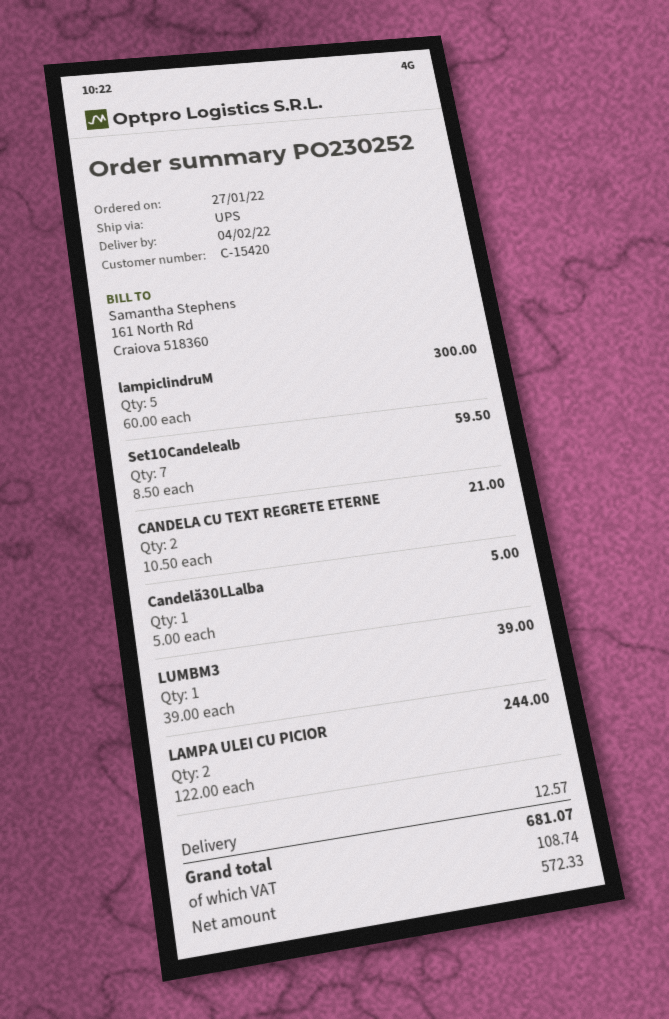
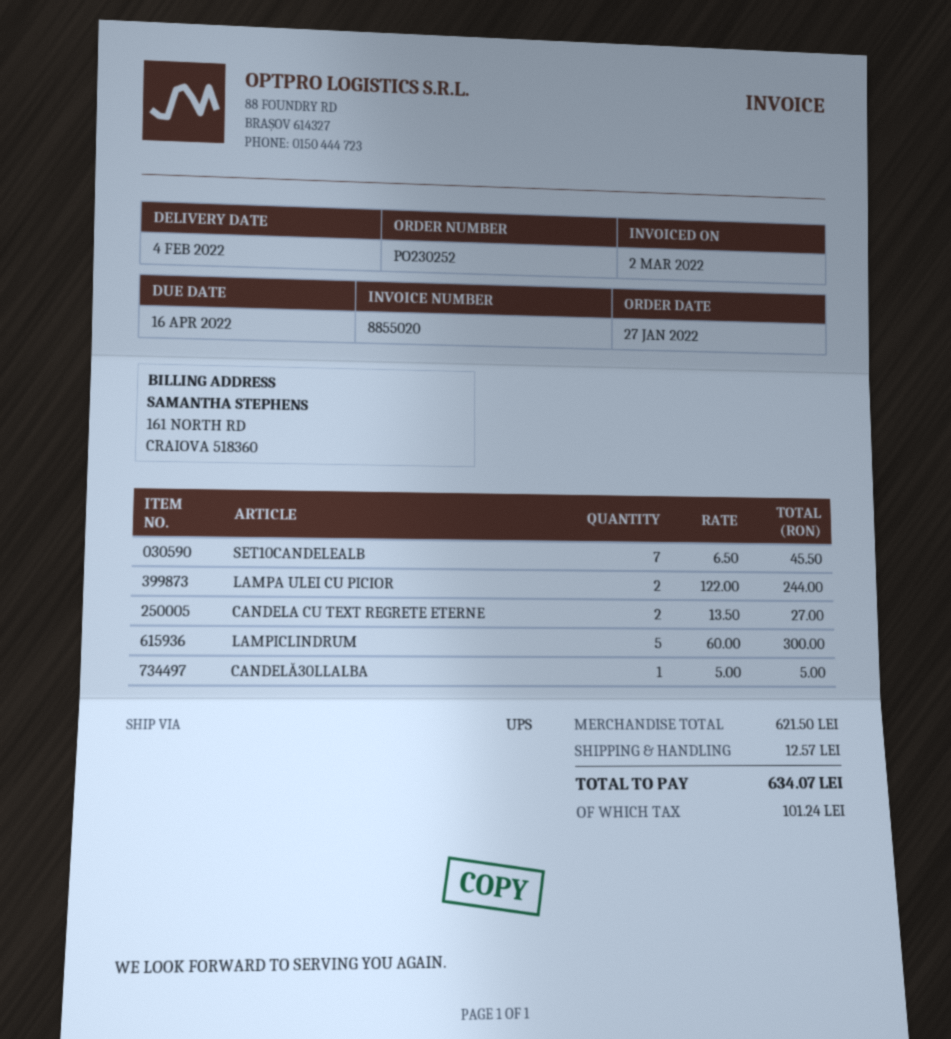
Set10Candelealb: 7 x 8.50 = 59.50 -> 7 x 6.50 = 45.50
CANDELA CU TEXT REGRETE ETERNE: 2 x 10.50 = 21.00 -> 2 x 13.50 = 27.00
LUMBM3: 1 x 39.00 = 39.00 -> none
tax: 108.74 -> 101.24
total: 681.07 -> 634.07

